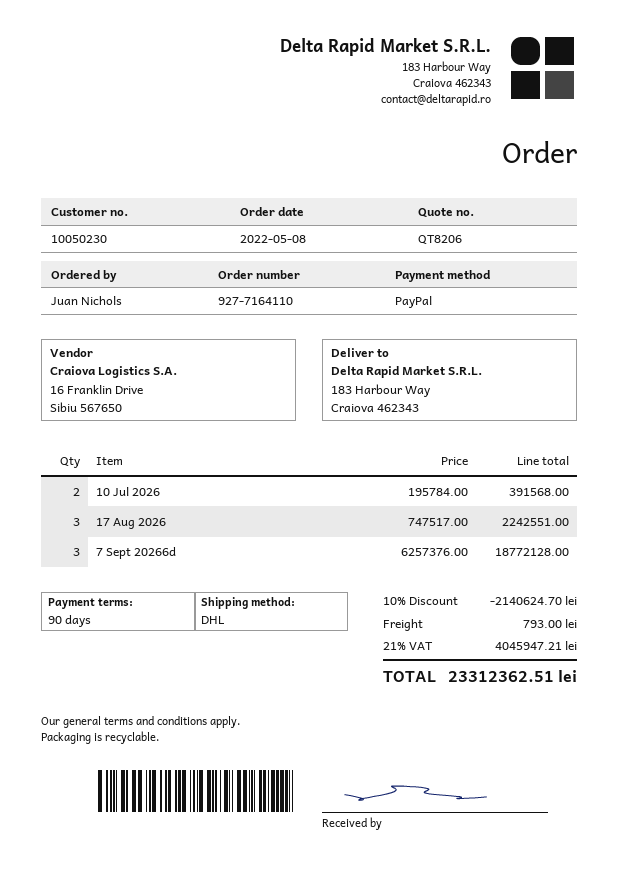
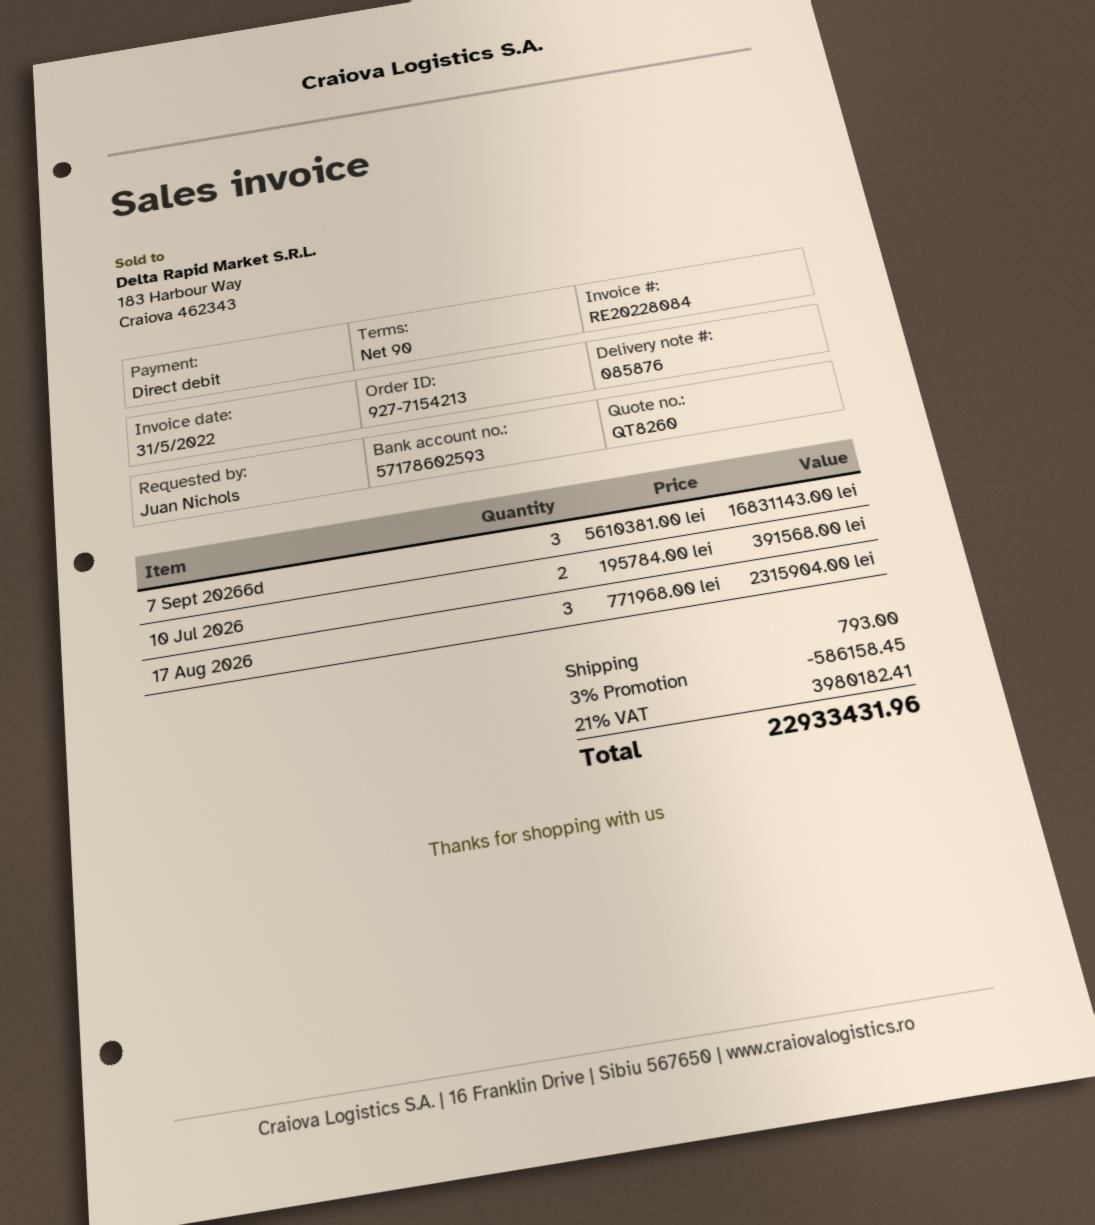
quote number: QT8206 -> QT8260
order number: 927-7164110 -> 927-7154213
payment method: PayPal -> direct debit
17 Aug 2026: 3 x 747517.00 = 2242551.00 -> 3 x 771968.00 = 2315904.00
7 Sept 20266d: 3 x 6257376.00 = 18772128.00 -> 3 x 5610381.00 = 16831143.00
discount: 10% = 2140624.70 -> 3% = 586158.45
tax: 21% = 4045947.21 -> 21% = 3980182.41
total: 23312362.51 -> 22933431.96

